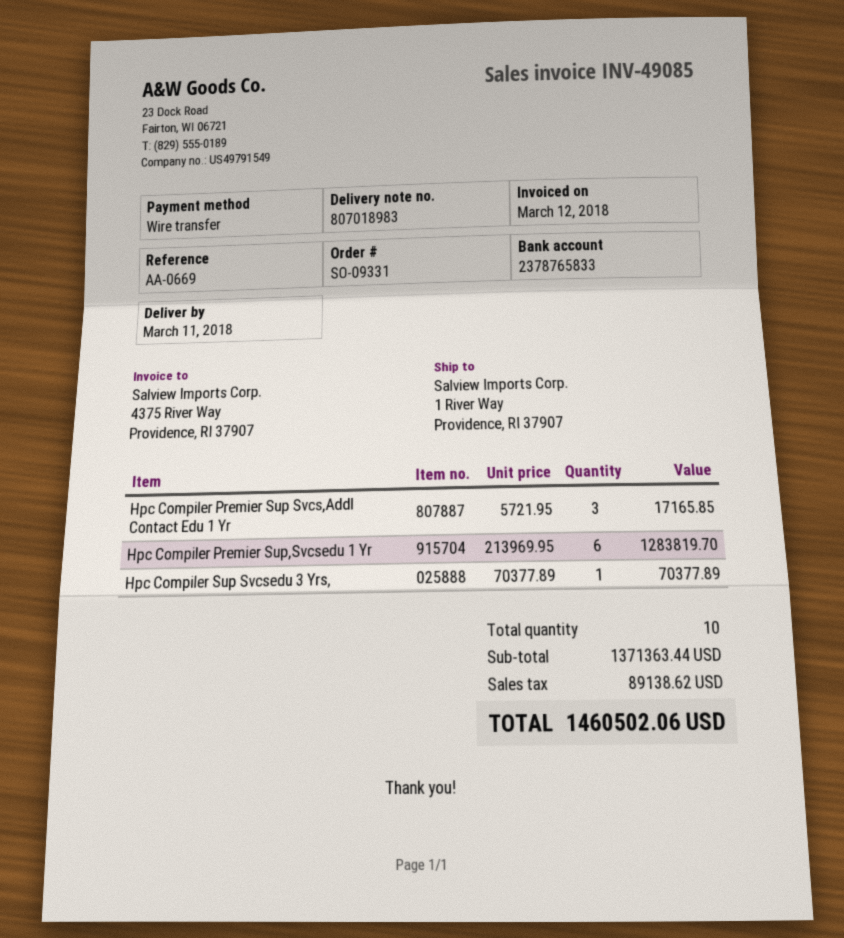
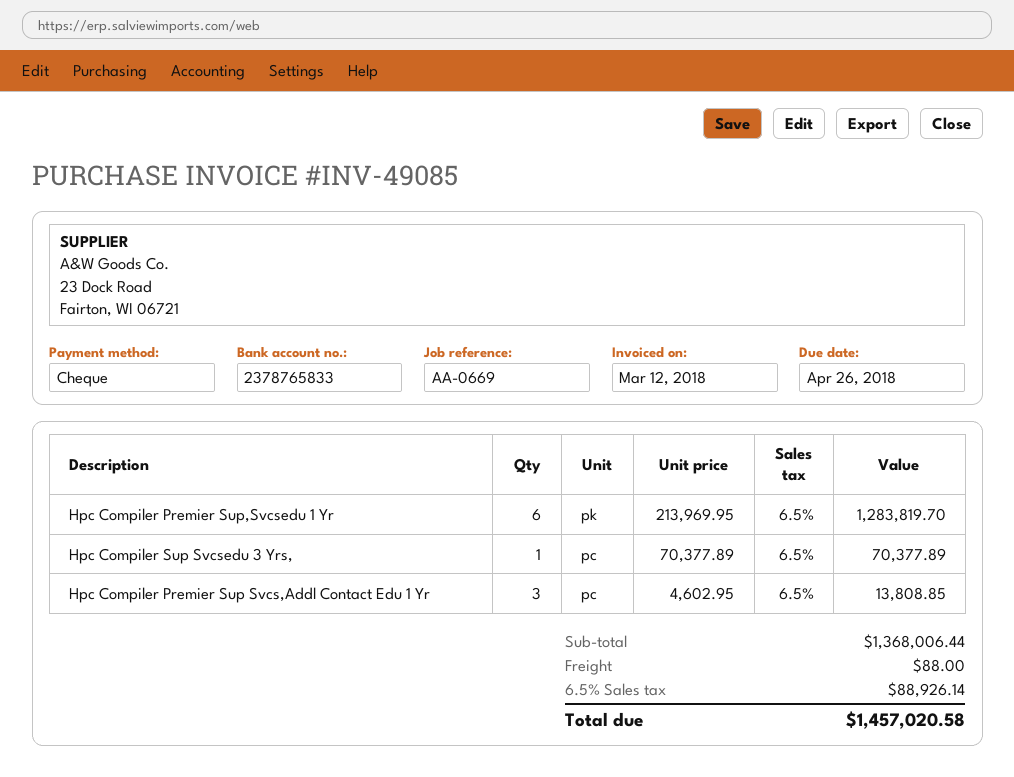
payment method: bank transfer -> cheque
Hpc Compiler Premier Sup Svcs,Addl Contact Edu 1 Yr: 3 x 5721.95 = 17165.85 -> 3 x 4602.95 = 13808.85
subtotal: 1371363.44 -> 1368006.44
shipping: none -> 88.00
tax: 89138.62 -> 88926.14
total: 1460502.06 -> 1457020.58

